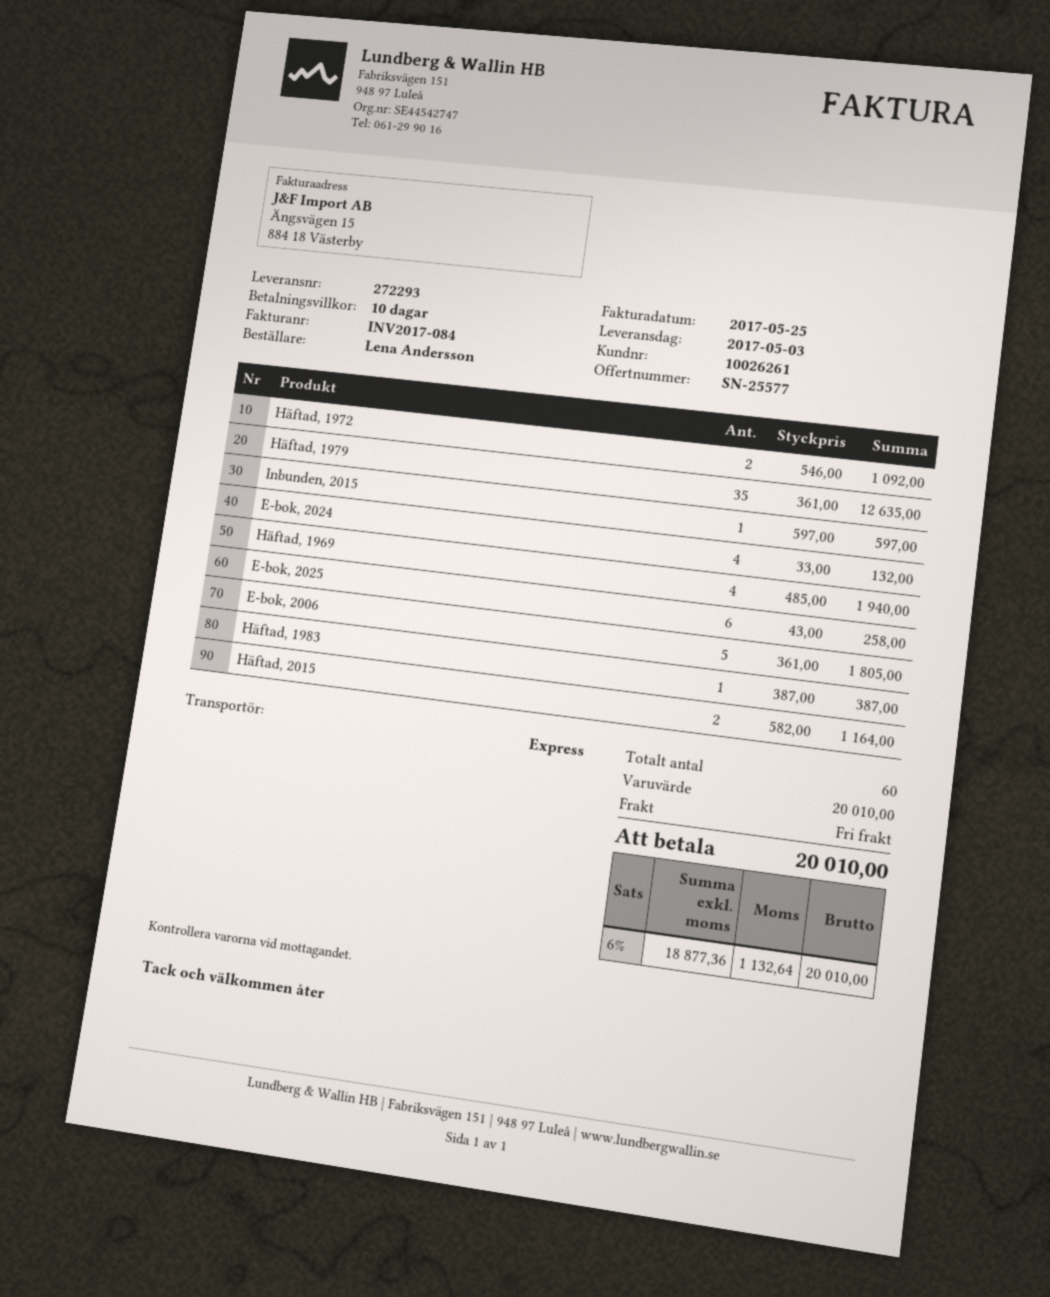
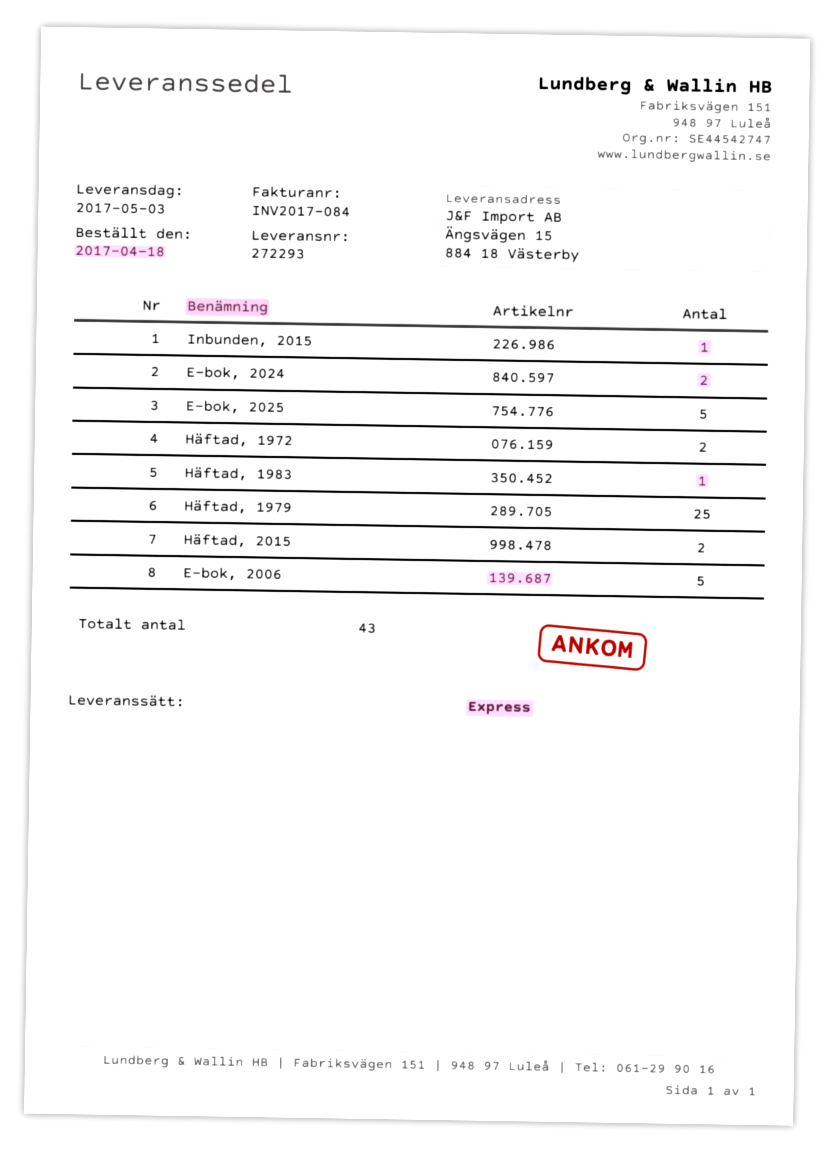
Häftad, 1979: 35 -> 25
E-bok, 2024: 4 -> 2
Häftad, 1969: 4 -> none
E-bok, 2025: 6 -> 5
total quantity: 60 -> 43

